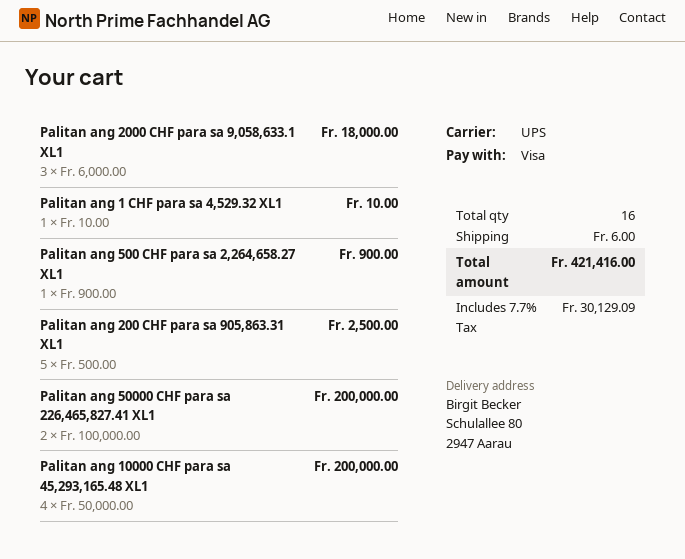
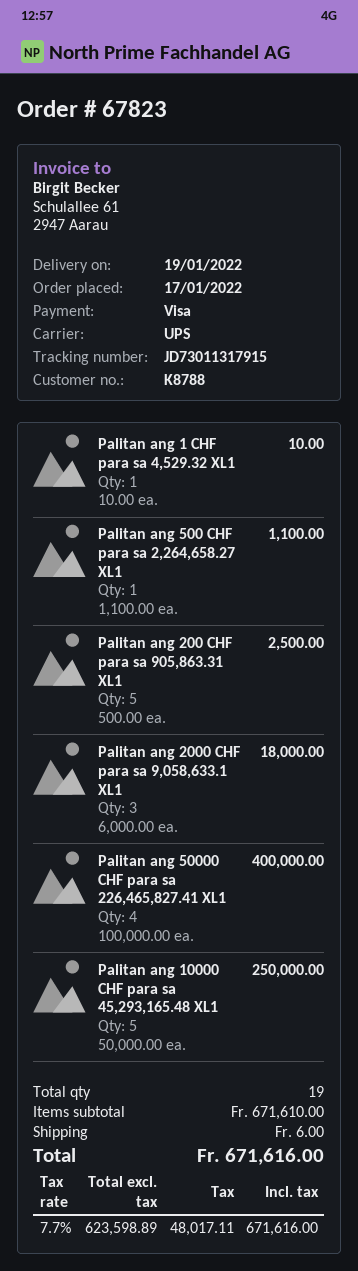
Palitan ang 500 CHF para sa 2,264,658.27 XL1: 1 x 900.00 = 900.00 -> 1 x 1100.00 = 1100.00
Palitan ang 50000 CHF para sa 226,465,827.41 XL1: 2 x 100000.00 = 200000.00 -> 4 x 100000.00 = 400000.00
Palitan ang 10000 CHF para sa 45,293,165.48 XL1: 4 x 50000.00 = 200000.00 -> 5 x 50000.00 = 250000.00
total quantity: 16 -> 19
tax: 7.7% = 30129.09 -> 7.7% = 48017.11
total: 421416.00 -> 671616.00

